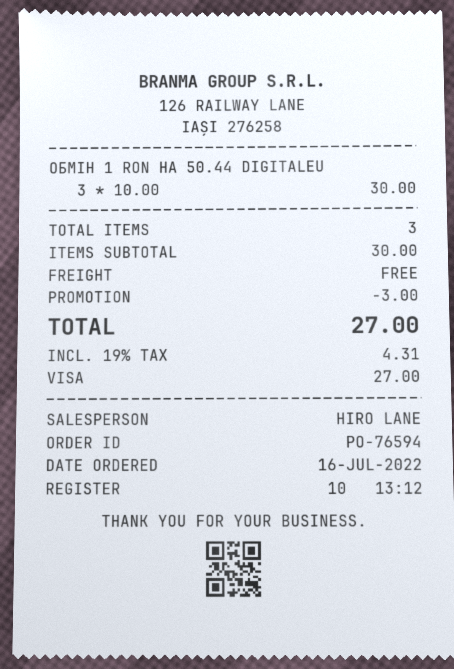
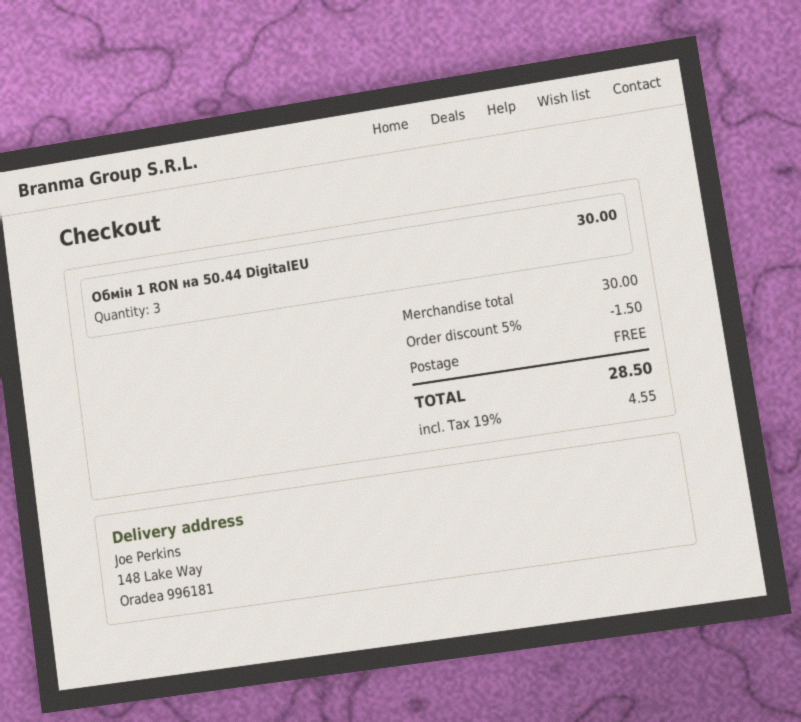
discount: 3.00 -> 1.50
tax: 19% = 4.31 -> 19% = 4.55
total: 27.00 -> 28.50

